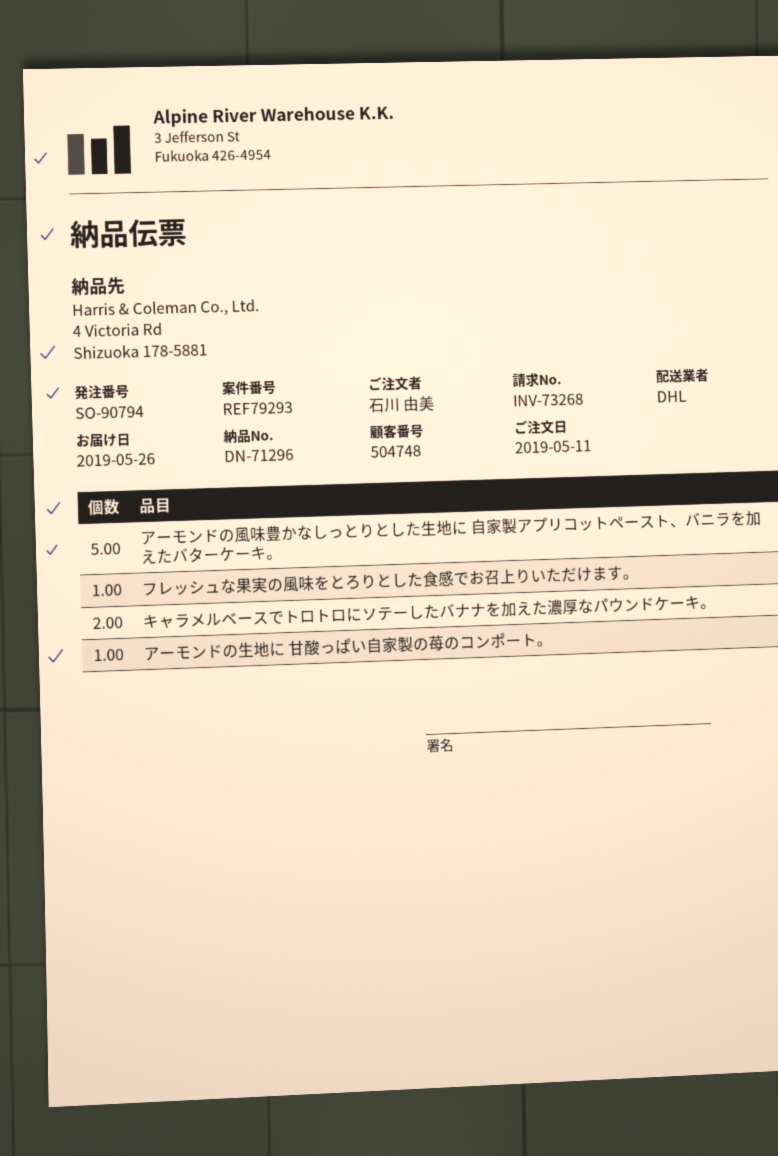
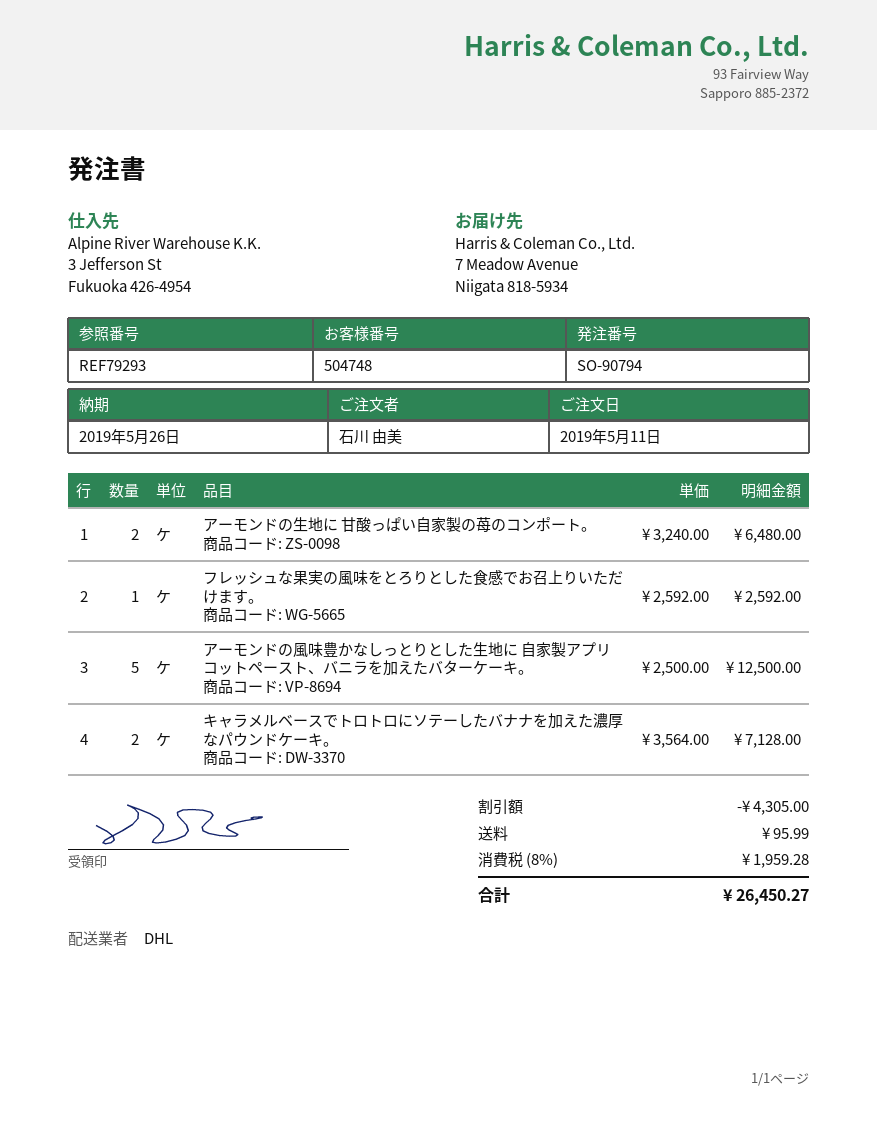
ship to: 4 Victoria Rd, Shizuoka 178-5881 -> 7 Meadow Avenue, Niigata 818-5934
アーモンドの生地に 甘酸っぱい自家製の苺のコンポート。: 1 -> 2

